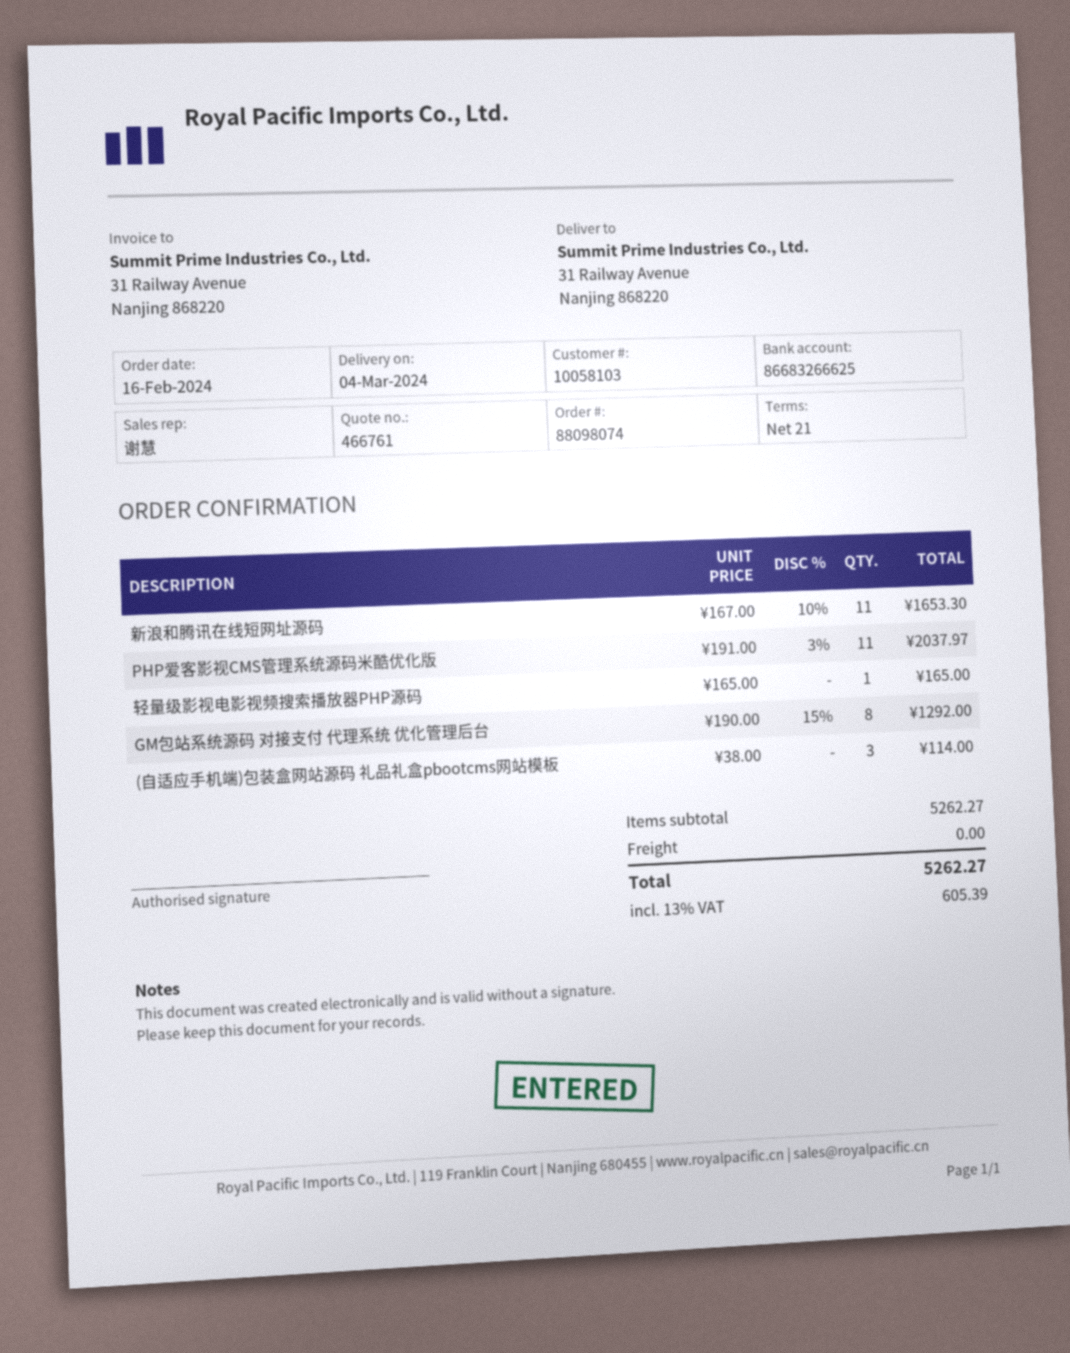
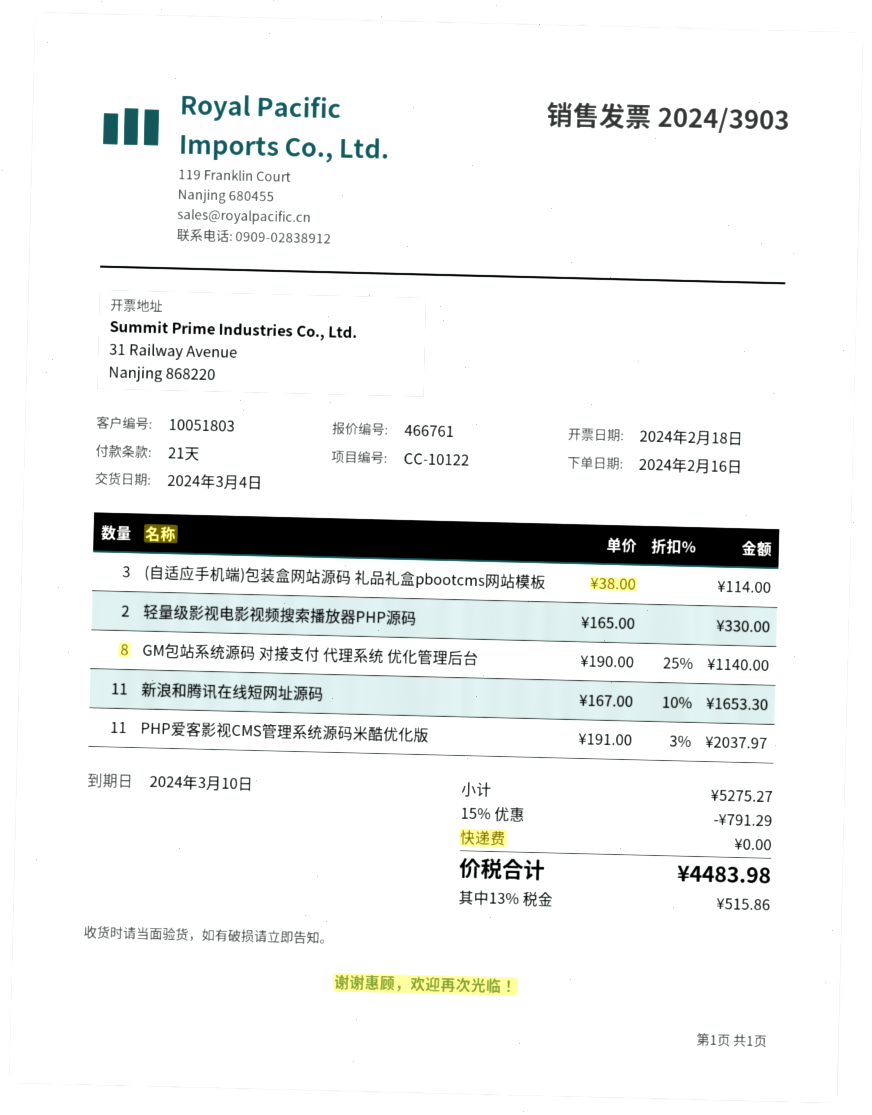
customer number: 10058103 -> 10051803
轻量级影视电影视频搜索播放器PHP源码: 1 x 165.00 = 165.00 -> 2 x 165.00 = 330.00
GM包站系统源码 对接支付 代理系统 优化管理后台: 8 x 190.00 - 15% = 1292.00 -> 8 x 190.00 - 25% = 1140.00
subtotal: 5262.27 -> 5275.27
discount: none -> 15% = 791.29
tax: 13% = 605.39 -> 13% = 515.86
total: 5262.27 -> 4483.98

